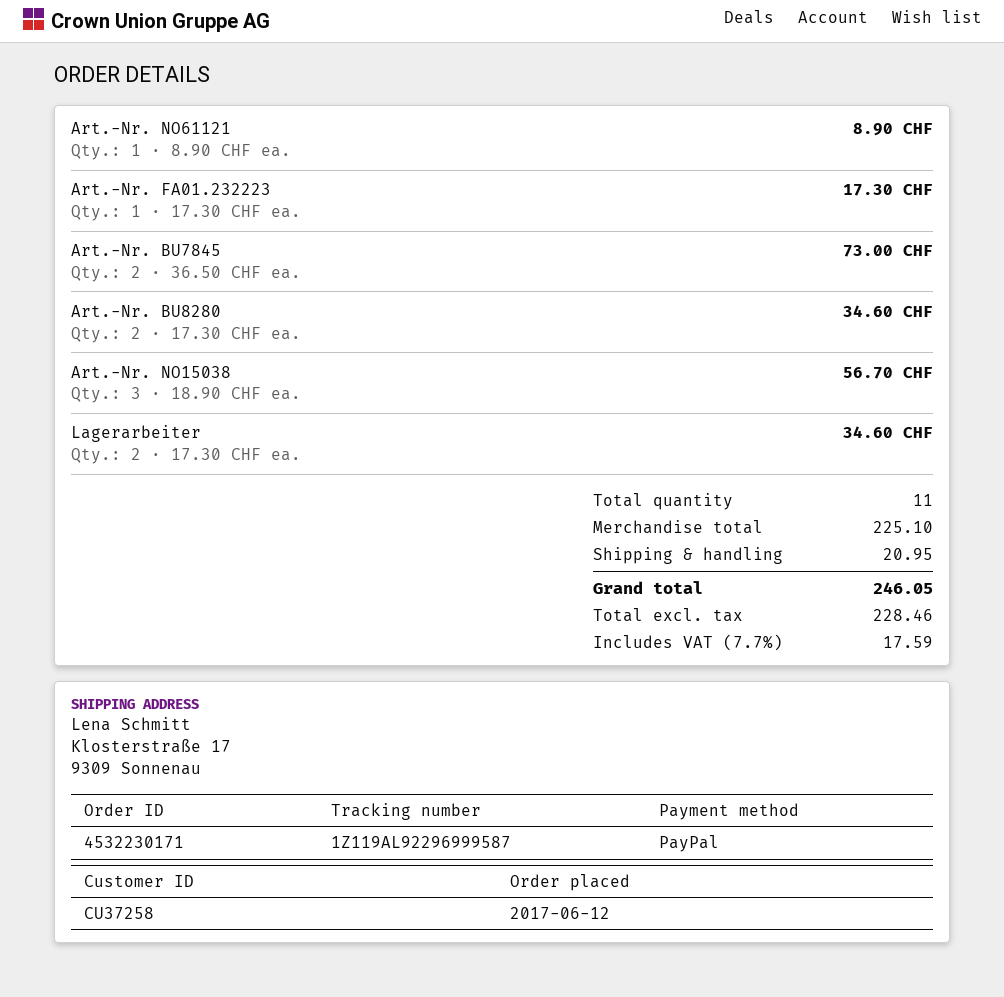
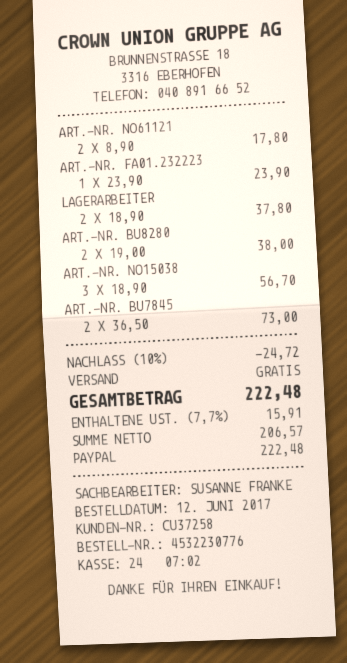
order number: 4532230171 -> 4532230776
Art.-Nr. NO61121: 1 x 8.90 = 8.90 -> 2 x 8.90 = 17.80
Art.-Nr. FA01.232223: 1 x 17.30 = 17.30 -> 1 x 23.90 = 23.90
Art.-Nr. BU8280: 2 x 17.30 = 34.60 -> 2 x 19.00 = 38.00
Lagerarbeiter: 2 x 17.30 = 34.60 -> 2 x 18.90 = 37.80
discount: none -> 10% = 24.72
shipping: 20.95 -> 0.00
net: 228.46 -> 206.57
tax: 7.7% = 17.59 -> 7.7% = 15.91
total: 246.05 -> 222.48

